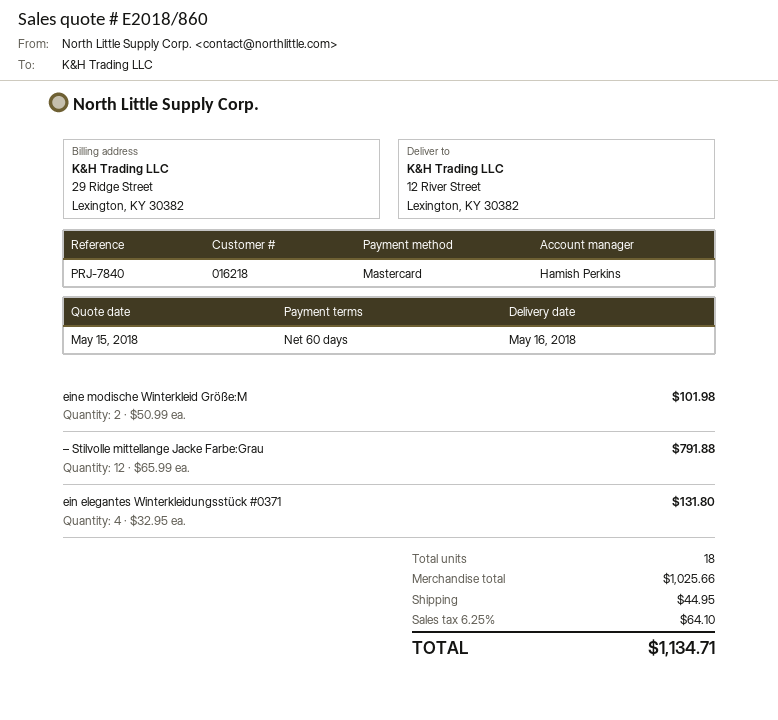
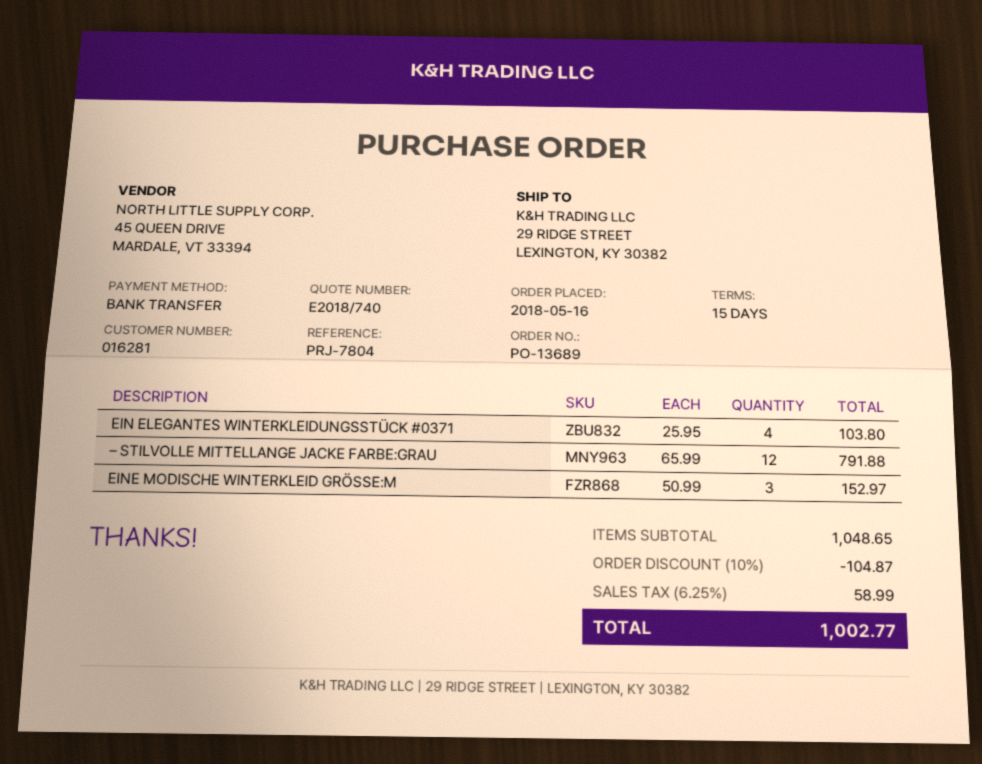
quote number: E2018/860 -> E2018/740
payment terms: 60 days -> 15 days
customer number: 016218 -> 016281
reference: PRJ-7840 -> PRJ-7804
payment method: Mastercard -> bank transfer
ship to: 12 River Street, Lexington, KY 30382 -> 29 RIDGE STREET, LEXINGTON, KY 30382
eine modische Winterkleid Größe:M: 2 x 50.99 = 101.98 -> 3 x 50.99 = 152.97
ein elegantes Winterkleidungsstück #0371: 4 x 32.95 = 131.80 -> 4 x 25.95 = 103.80
subtotal: 1025.66 -> 1048.65
discount: none -> 10% = 104.87
shipping: 44.95 -> none
tax: 6.25% = 64.10 -> 6.25% = 58.99
total: 1134.71 -> 1002.77

